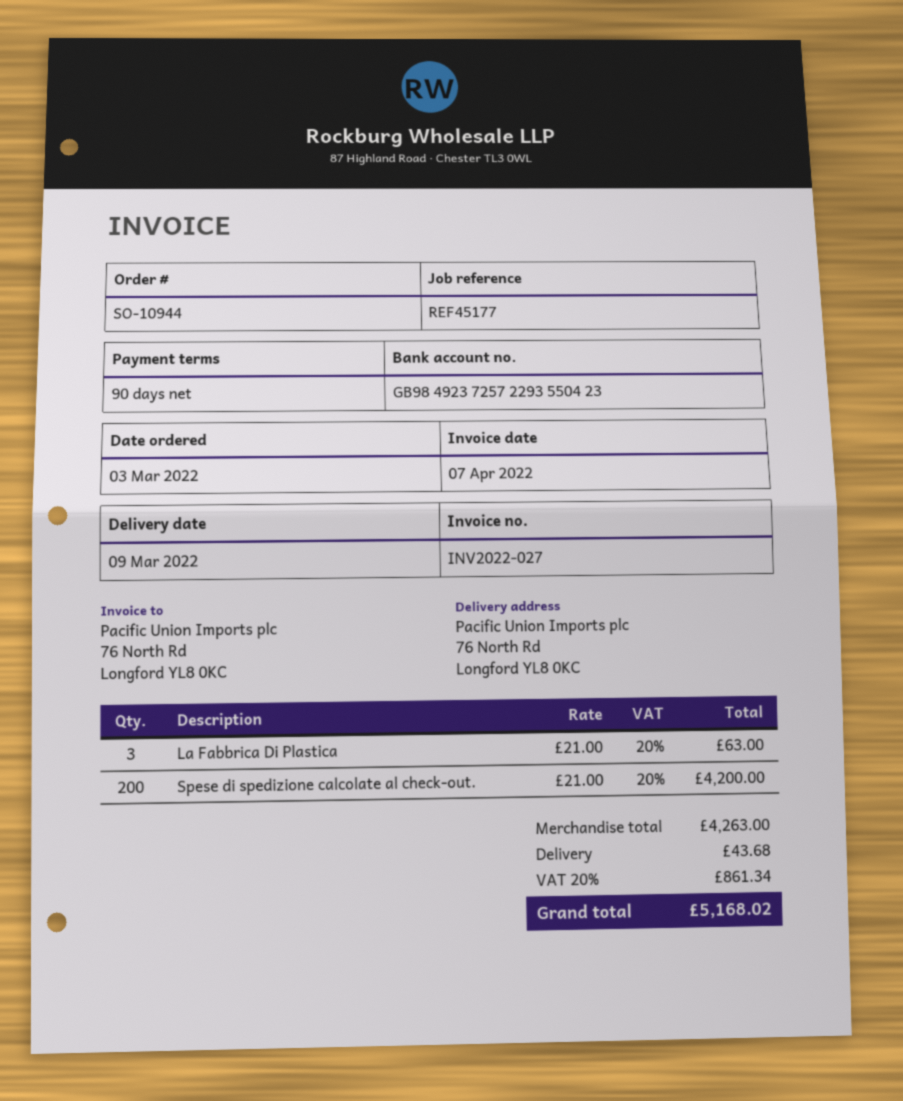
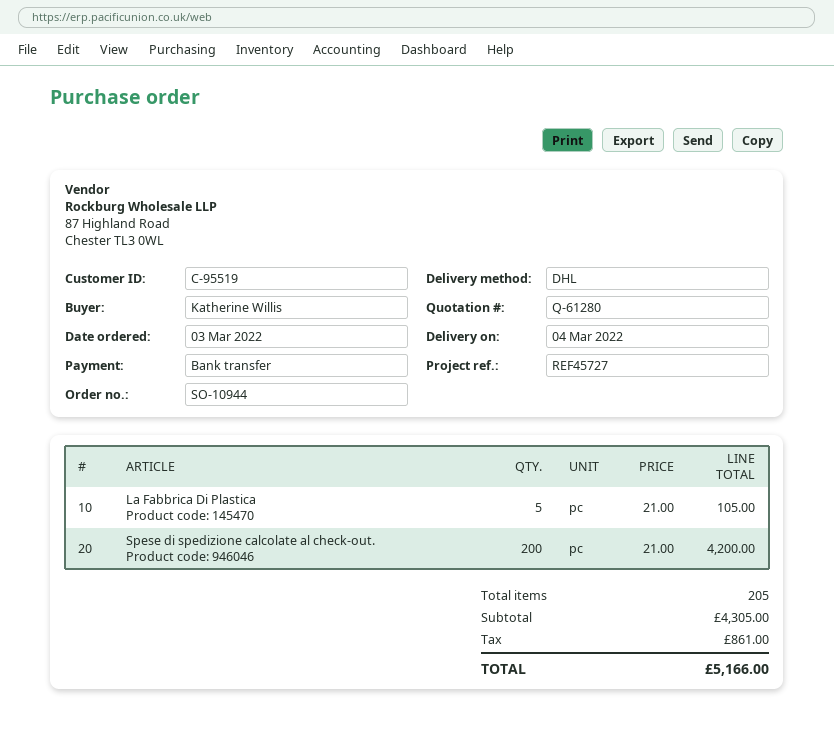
delivery date: 2022-03-09 -> 2022-03-04
reference: REF45177 -> REF45727
La Fabbrica Di Plastica: 3 x 21.00 = 63.00 -> 5 x 21.00 = 105.00
subtotal: 4263.00 -> 4305.00
shipping: 43.68 -> none
tax: 861.34 -> 861.00
total: 5168.02 -> 5166.00

